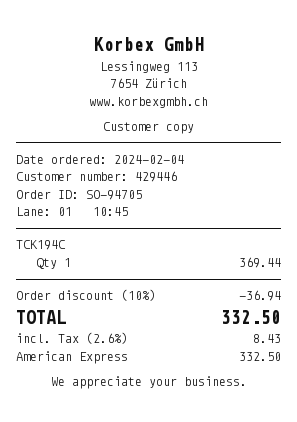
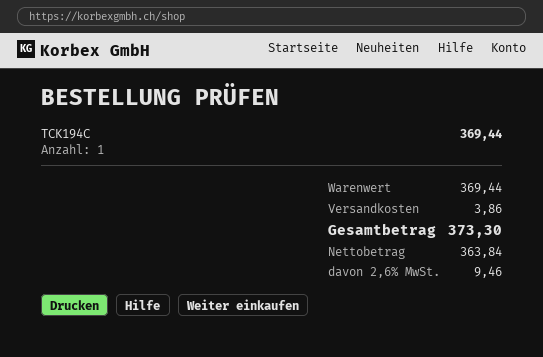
discount: 10% = 36.94 -> none
shipping: none -> 3.86
tax: 2.6% = 8.43 -> 2.6% = 9.46
total: 332.50 -> 373.30

